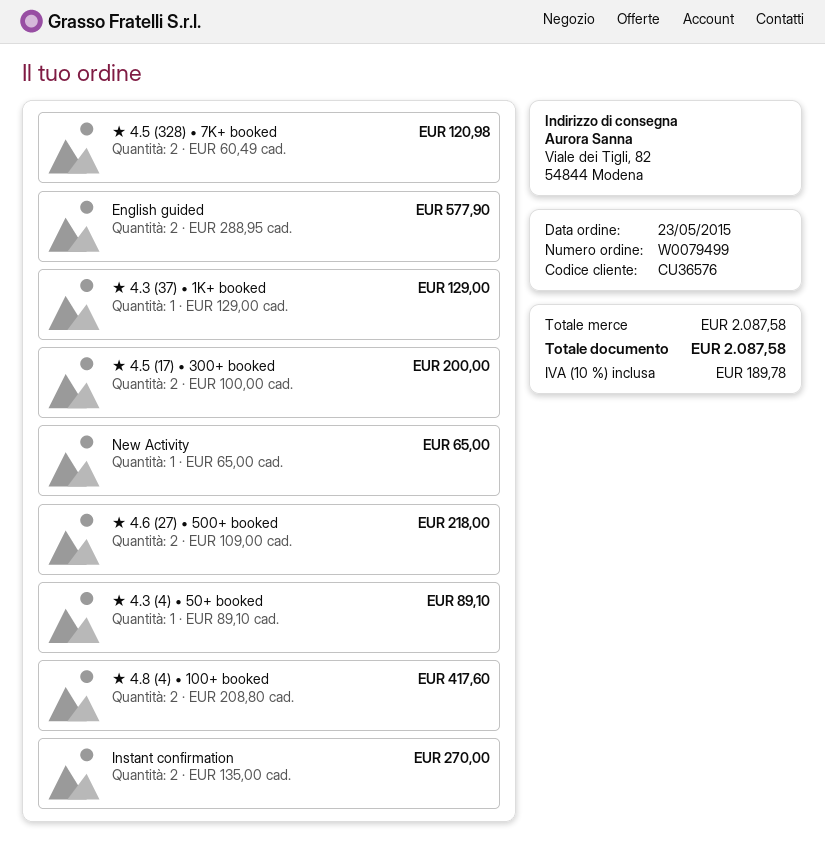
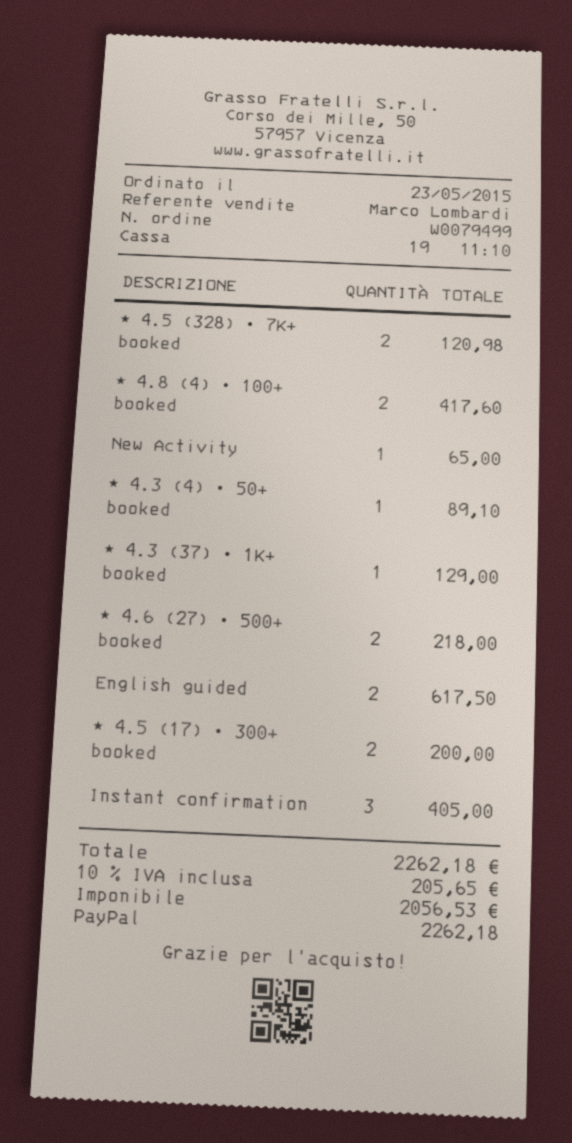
English guided: 2 for 577.90 -> 2 for 617.50
Instant confirmation: 2 for 270.00 -> 3 for 405.00
tax: 10% = 189.78 -> 10% = 205.65
total: 2087.58 -> 2262.18

